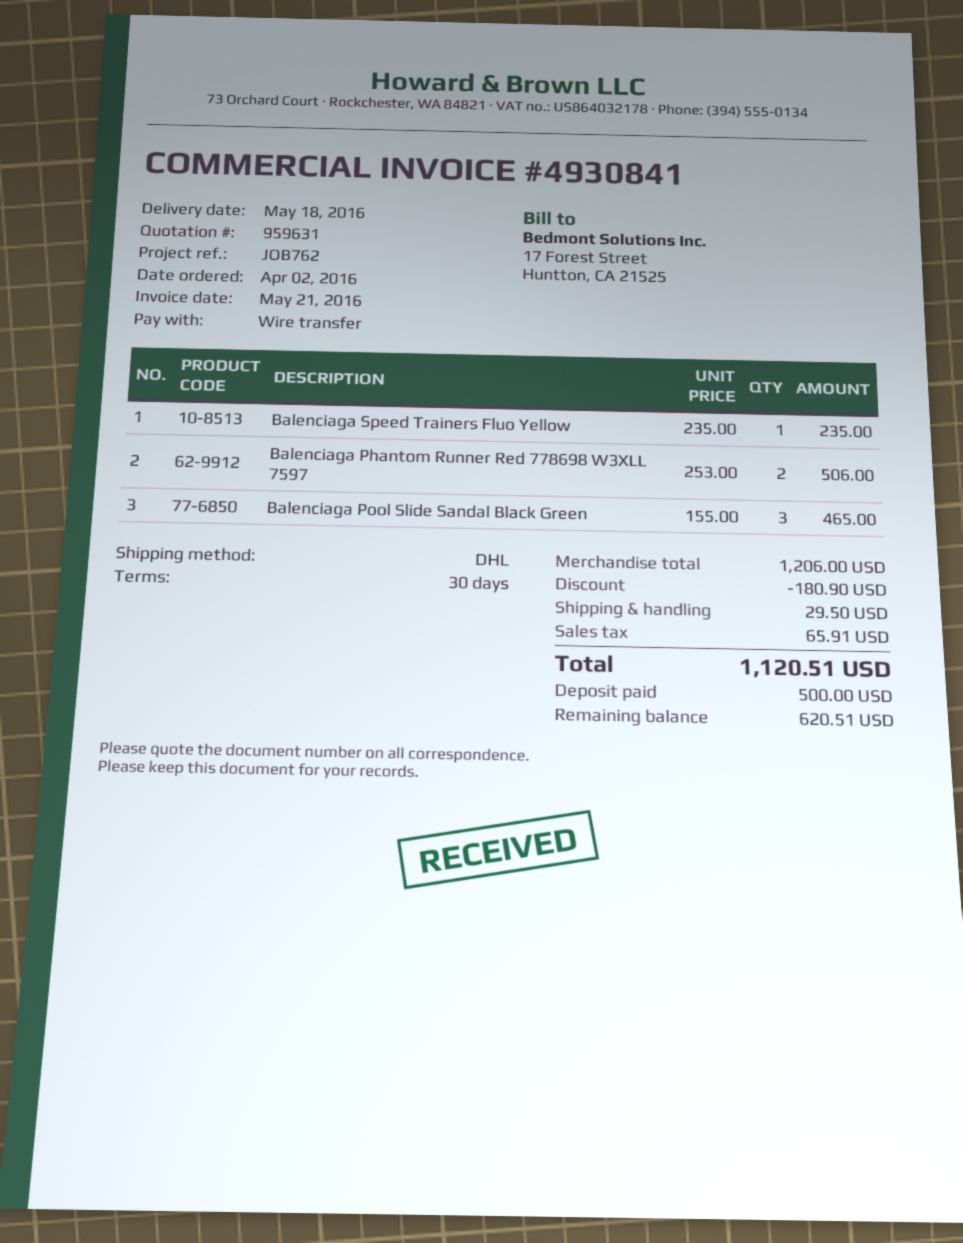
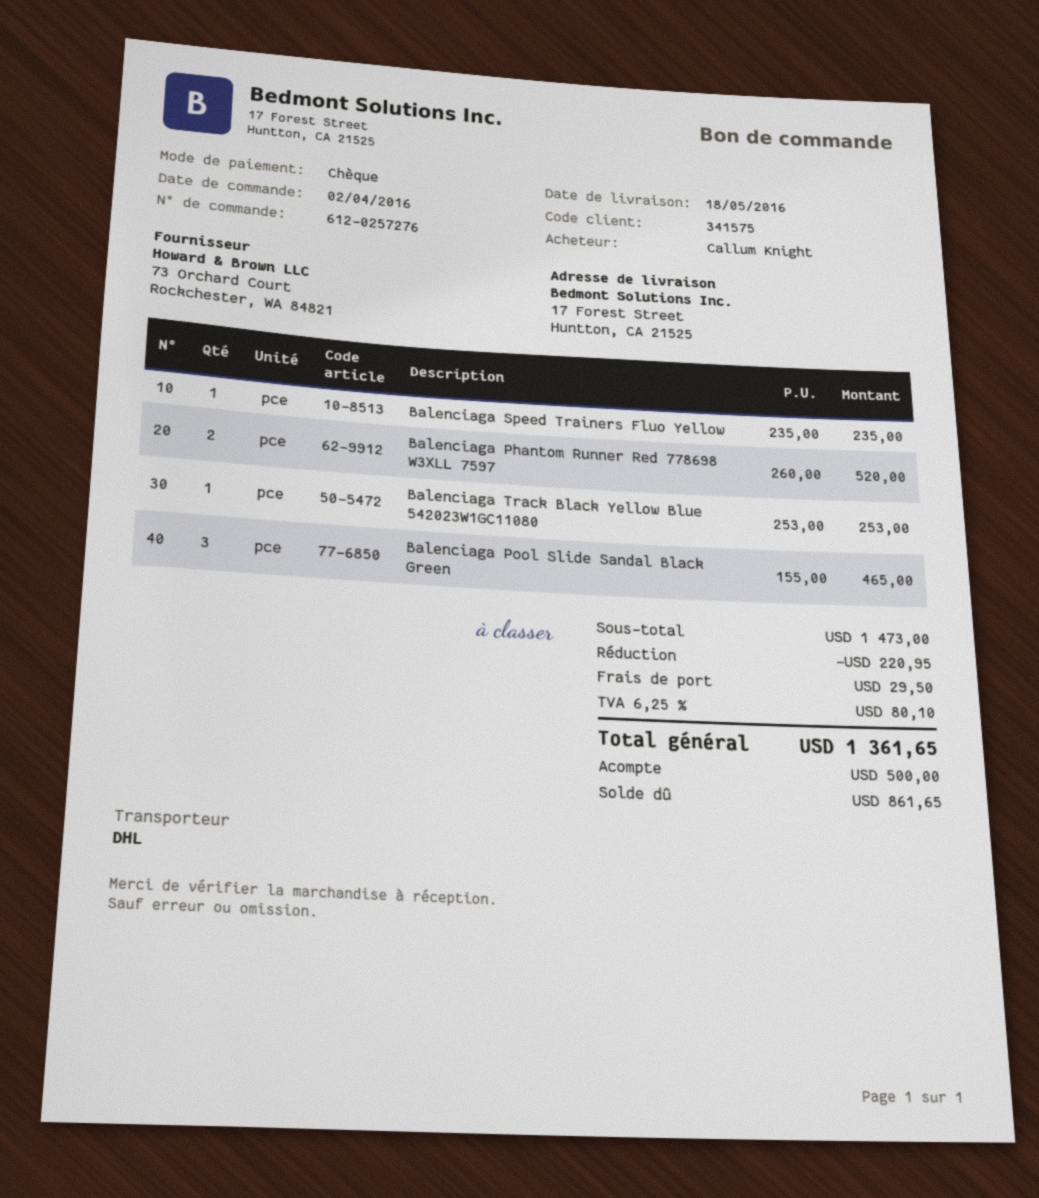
payment method: bank transfer -> cheque
Balenciaga Phantom Runner Red 778698 W3XLL 7597: 2 x 253.00 = 506.00 -> 2 x 260.00 = 520.00
Balenciaga Track Black Yellow Blue 542023W1GC11080: none -> 1 x 253.00 = 253.00
subtotal: 1206.00 -> 1473.00
discount: 180.90 -> 220.95
tax: 65.91 -> 80.10
total: 1120.51 -> 1361.65
balance: 620.51 -> 861.65

